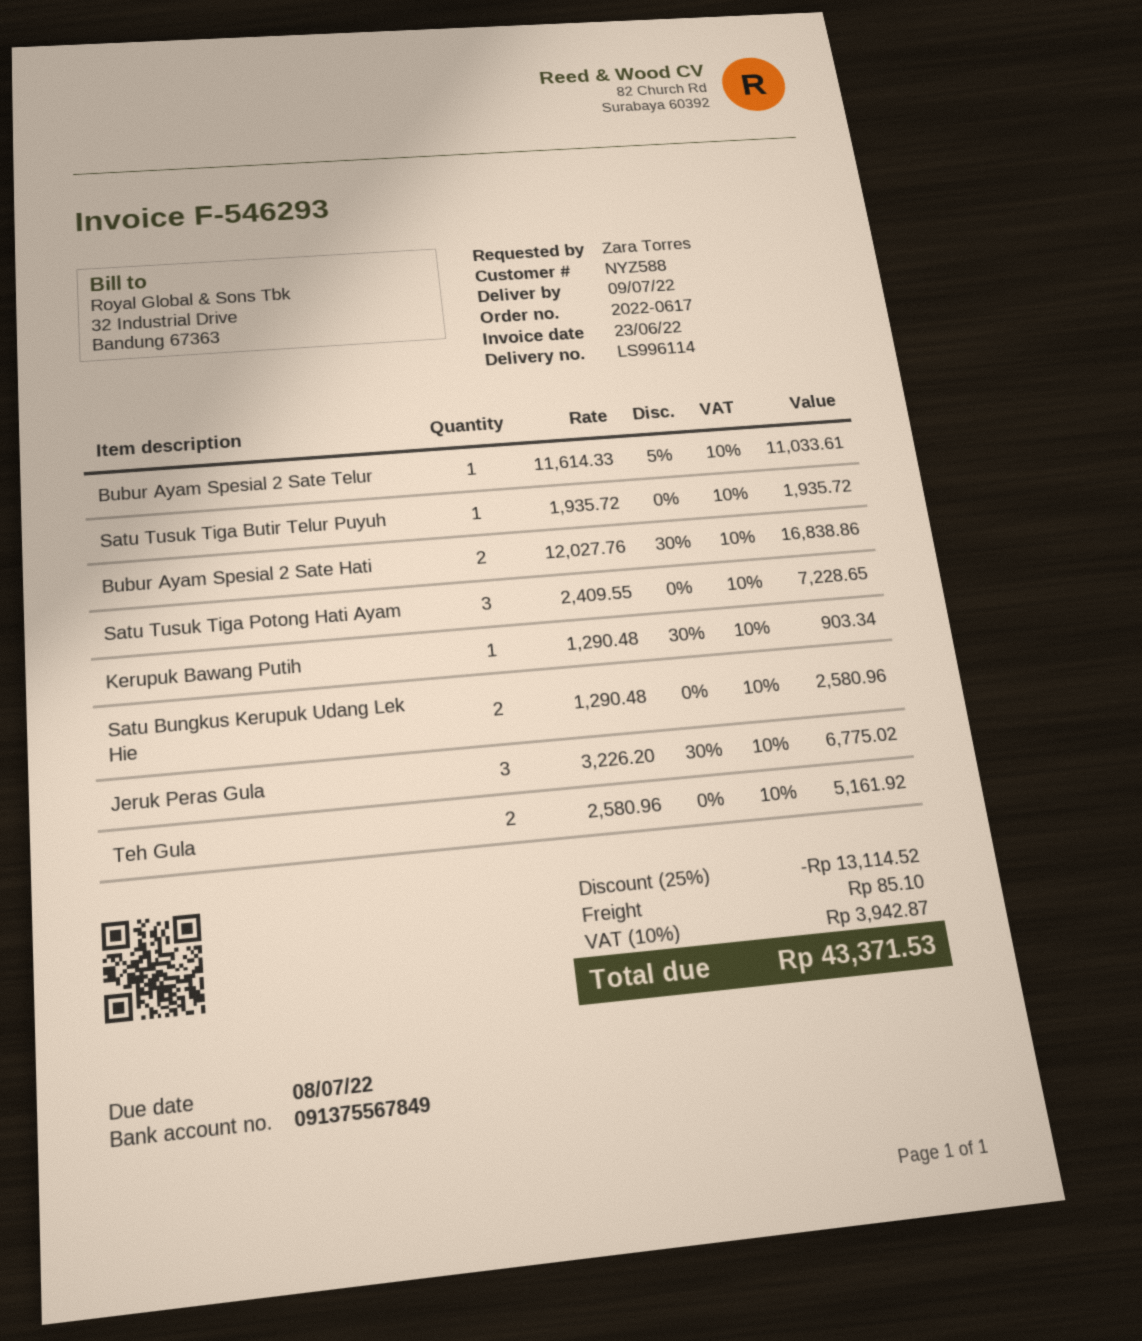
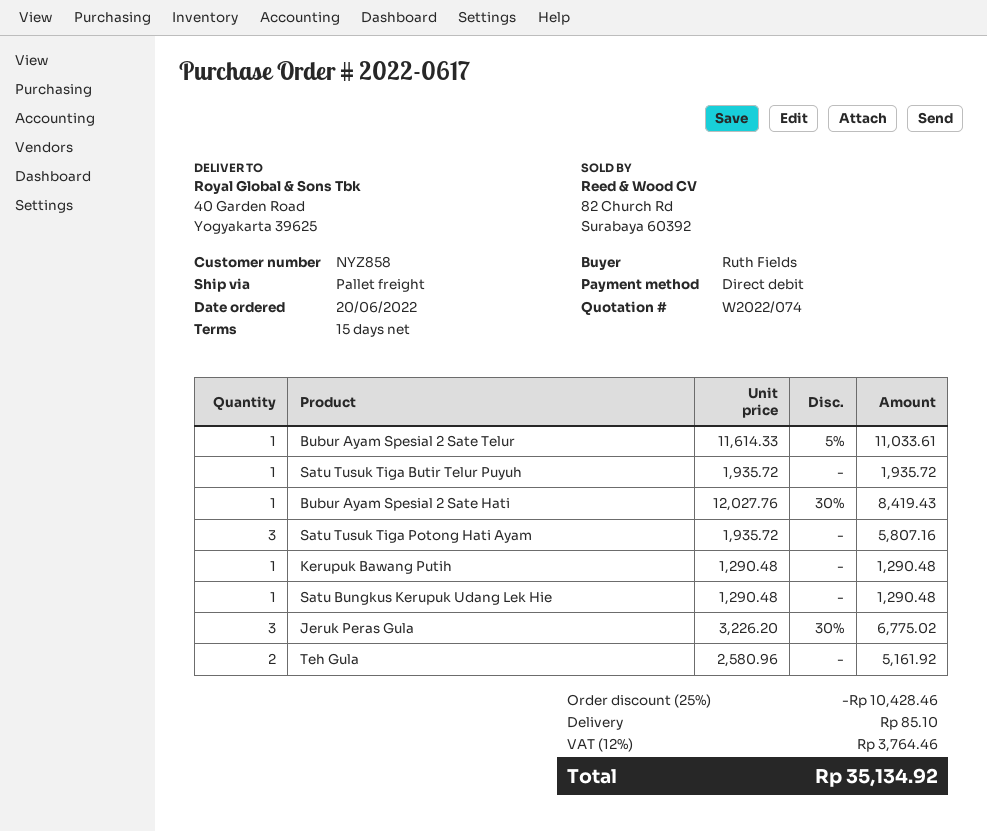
customer number: NYZ588 -> NYZ858
ordered by: Zara Torres -> Ruth Fields
Bubur Ayam Spesial 2 Sate Hati: 2 x 12027.76 - 30% = 16838.86 -> 1 x 12027.76 - 30% = 8419.43
Satu Tusuk Tiga Potong Hati Ayam: 3 x 2409.55 = 7228.65 -> 3 x 1935.72 = 5807.16
Kerupuk Bawang Putih: 1 x 1290.48 - 30% = 903.34 -> 1 x 1290.48 = 1290.48
Satu Bungkus Kerupuk Udang Lek Hie: 2 x 1290.48 = 2580.96 -> 1 x 1290.48 = 1290.48
discount: 25% = 13114.52 -> 25% = 10428.46
tax: 10% = 3942.87 -> 12% = 3764.46
total: 43371.53 -> 35134.92

